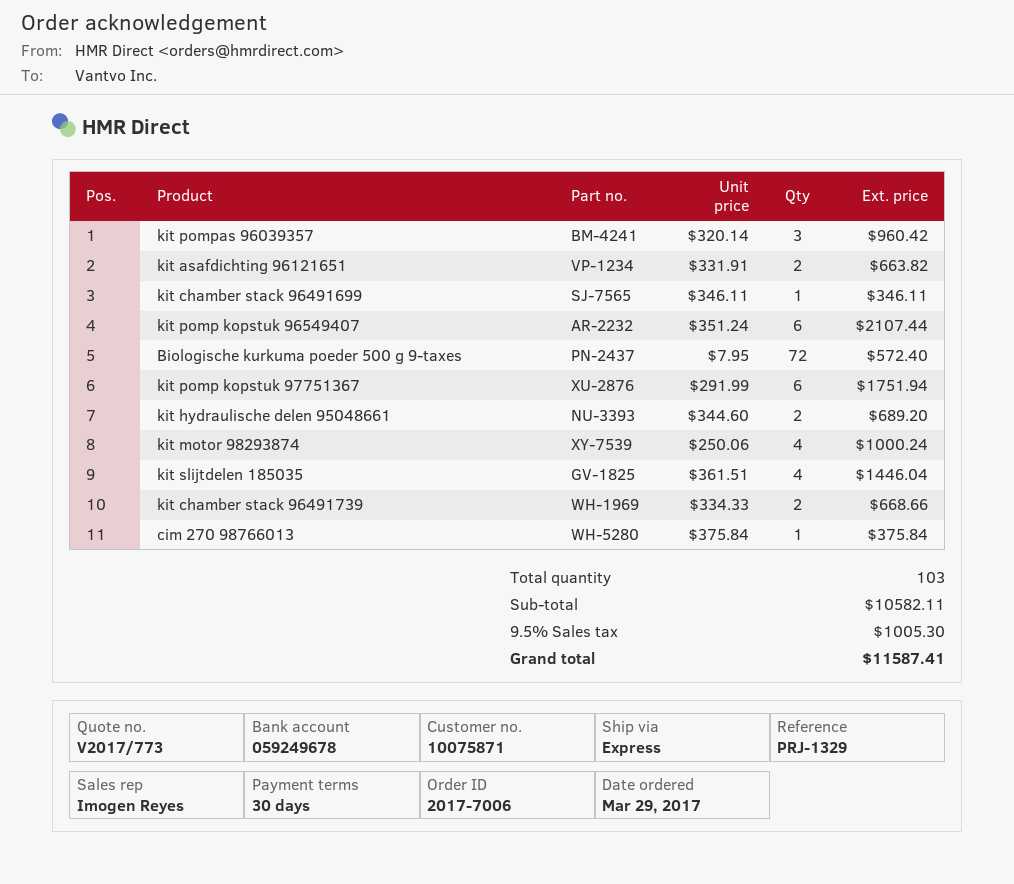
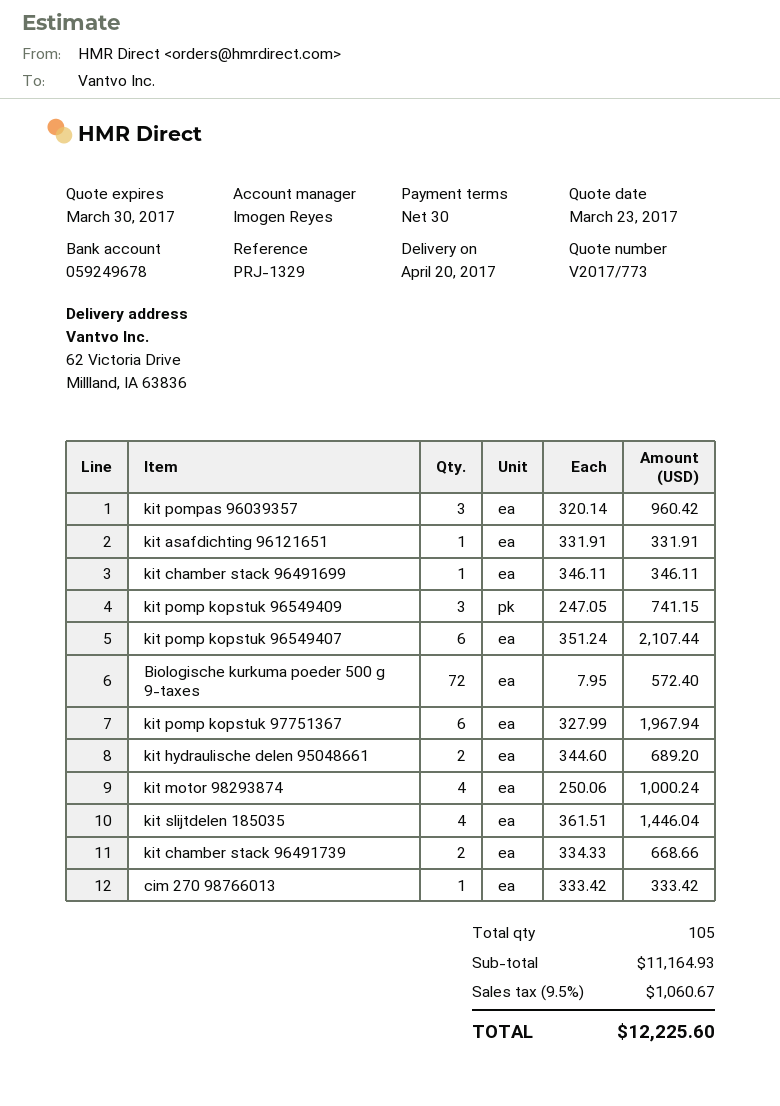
kit asafdichting 96121651: 2 x 331.91 = 663.82 -> 1 x 331.91 = 331.91
kit pomp kopstuk 97751367: 6 x 291.99 = 1751.94 -> 6 x 327.99 = 1967.94
cim 270 98766013: 1 x 375.84 = 375.84 -> 1 x 333.42 = 333.42
kit pomp kopstuk 96549409: none -> 3 x 247.05 = 741.15
total quantity: 103 -> 105
subtotal: 10582.11 -> 11164.93
tax: 9.5% = 1005.30 -> 9.5% = 1060.67
total: 11587.41 -> 12225.60

